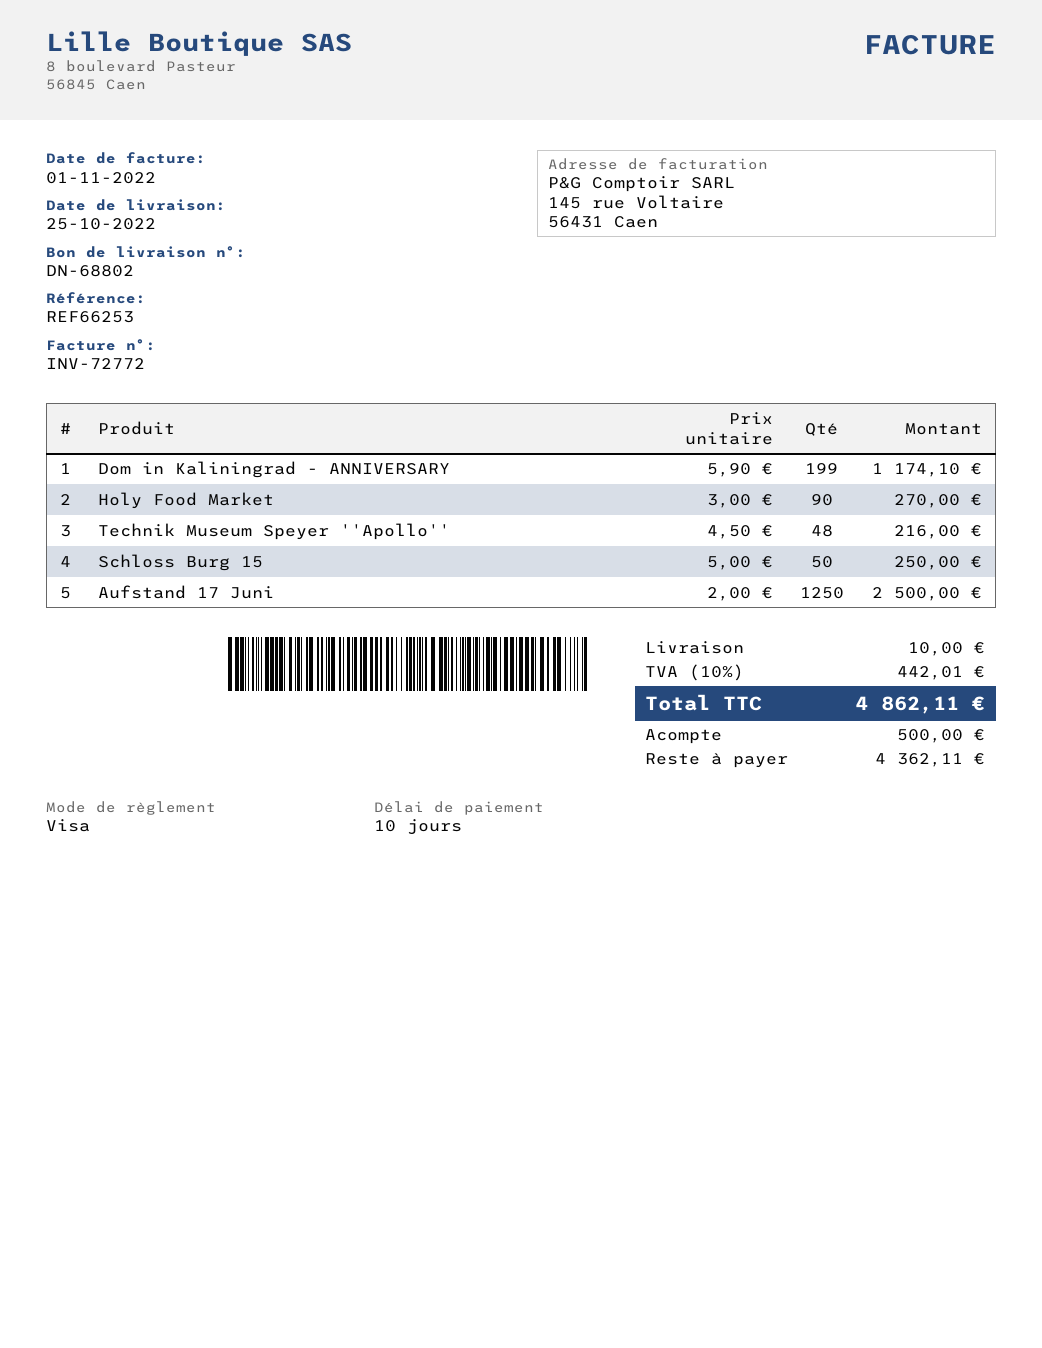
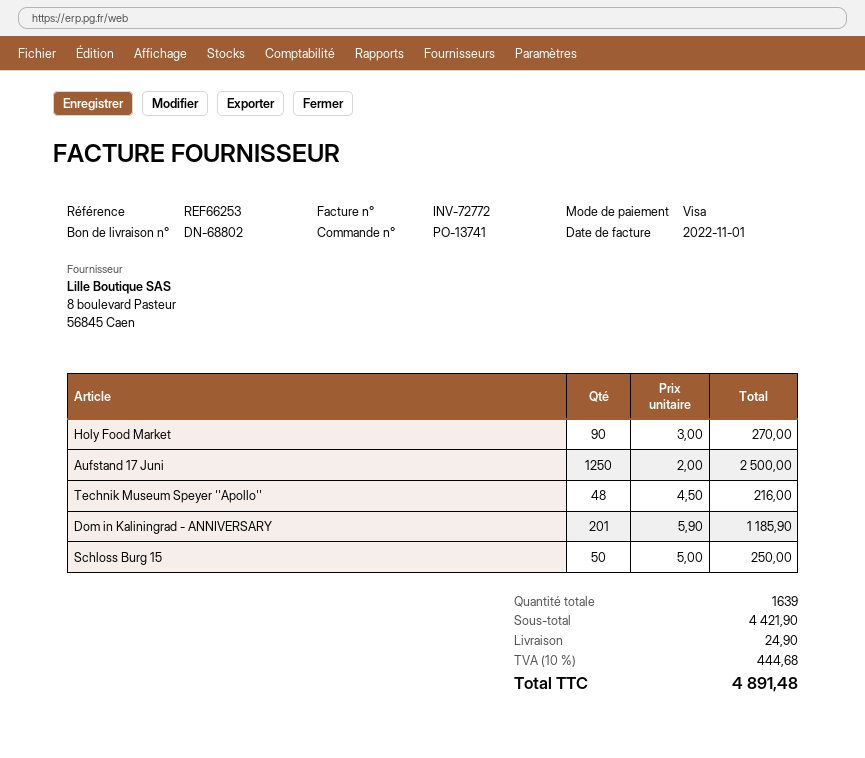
Dom in Kaliningrad - ANNIVERSARY: 199 x 5.90 = 1174.10 -> 201 x 5.90 = 1185.90
shipping: 10.00 -> 24.90
tax: 10% = 442.01 -> 10% = 444.68
total: 4862.11 -> 4891.48

